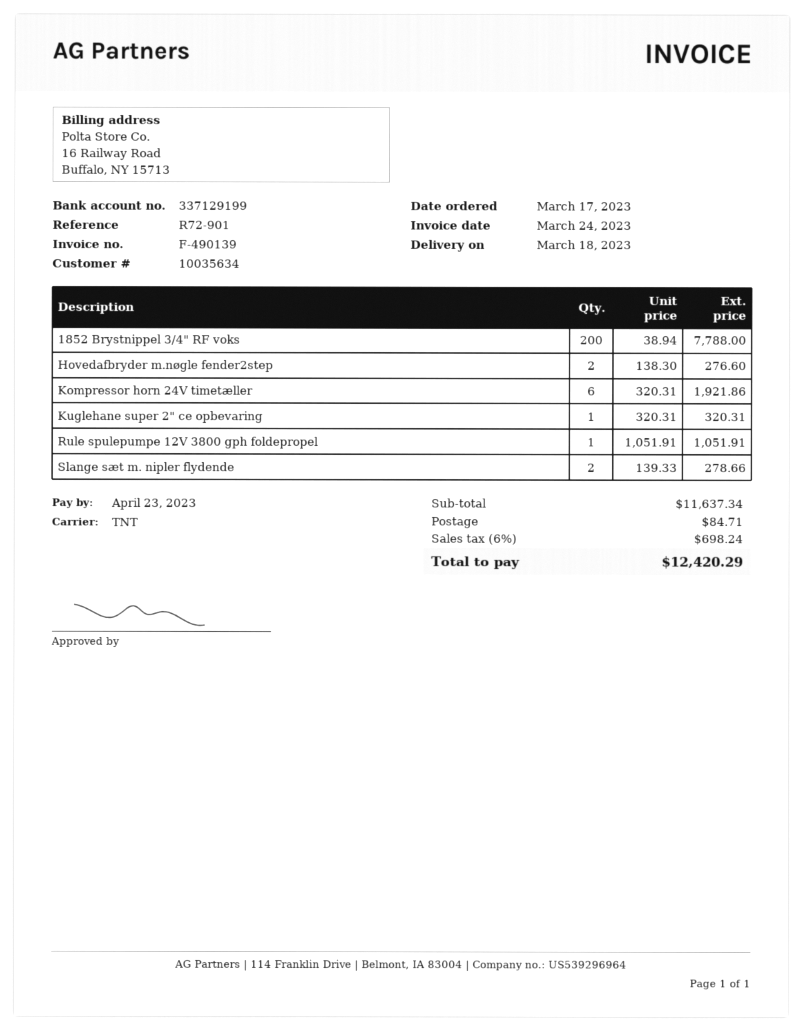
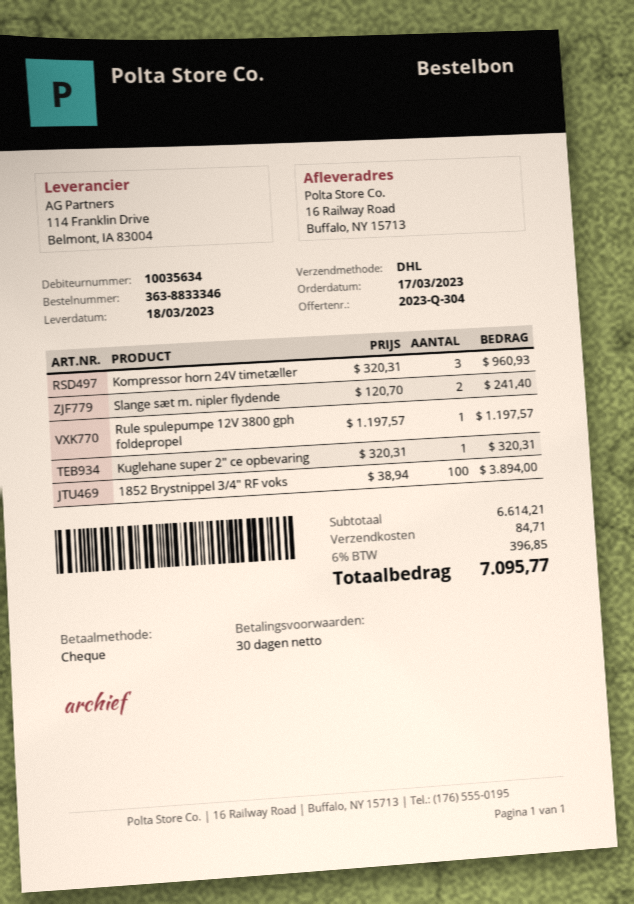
shipping method: TNT -> DHL
1852 Brystnippel 3/4" RF voks: 200 x 38.94 = 7788.00 -> 100 x 38.94 = 3894.00
Hovedafbryder m.nøgle fender2step: 2 x 138.30 = 276.60 -> none
Kompressor horn 24V timetæller: 6 x 320.31 = 1921.86 -> 3 x 320.31 = 960.93
Rule spulepumpe 12V 3800 gph foldepropel: 1 x 1051.91 = 1051.91 -> 1 x 1197.57 = 1197.57
Slange sæt m. nipler flydende: 2 x 139.33 = 278.66 -> 2 x 120.70 = 241.40
subtotal: 11637.34 -> 6614.21
tax: 6% = 698.24 -> 6% = 396.85
total: 12420.29 -> 7095.77

